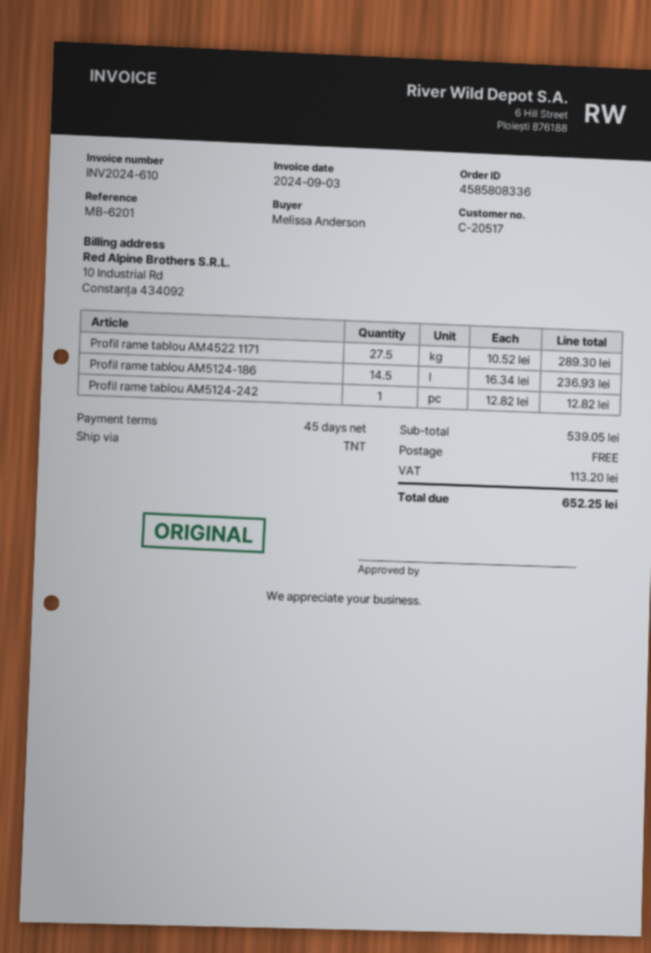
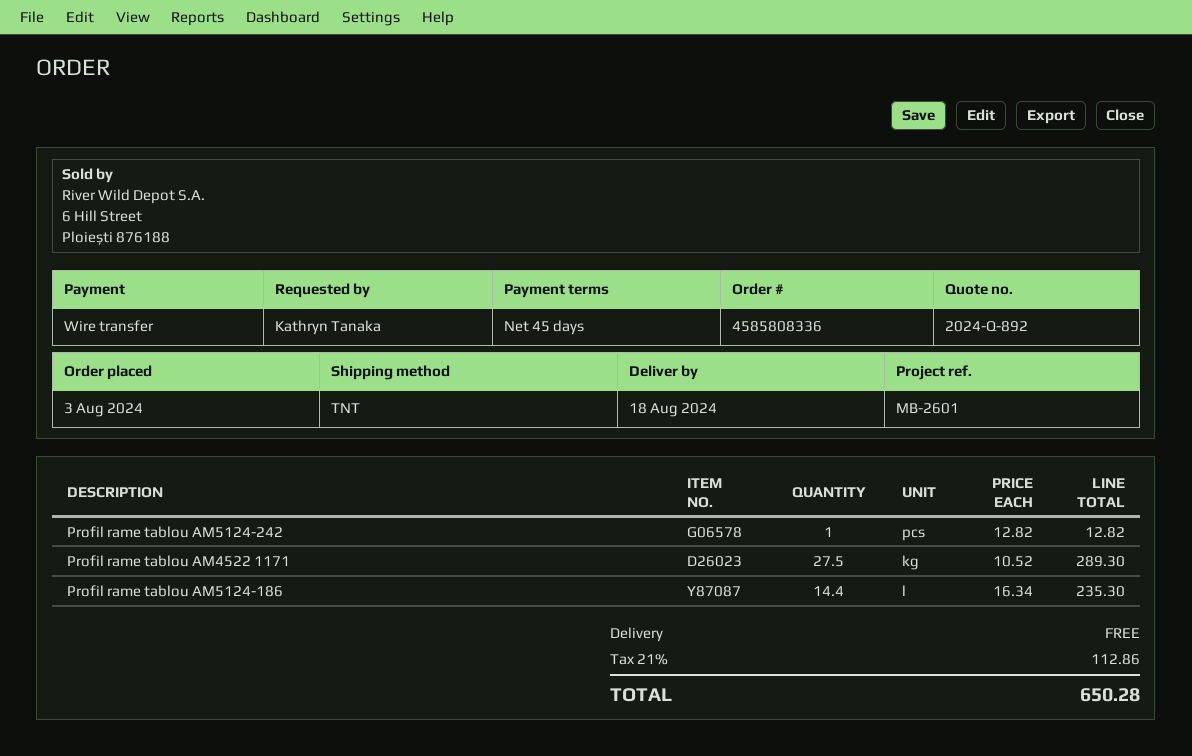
reference: MB-6201 -> MB-2601
ordered by: Melissa Anderson -> Kathryn Tanaka
Profil rame tablou AM5124-186: 14.5 x 16.34 = 236.93 -> 14.4 x 16.34 = 235.30
tax: 113.20 -> 112.86
total: 652.25 -> 650.28

